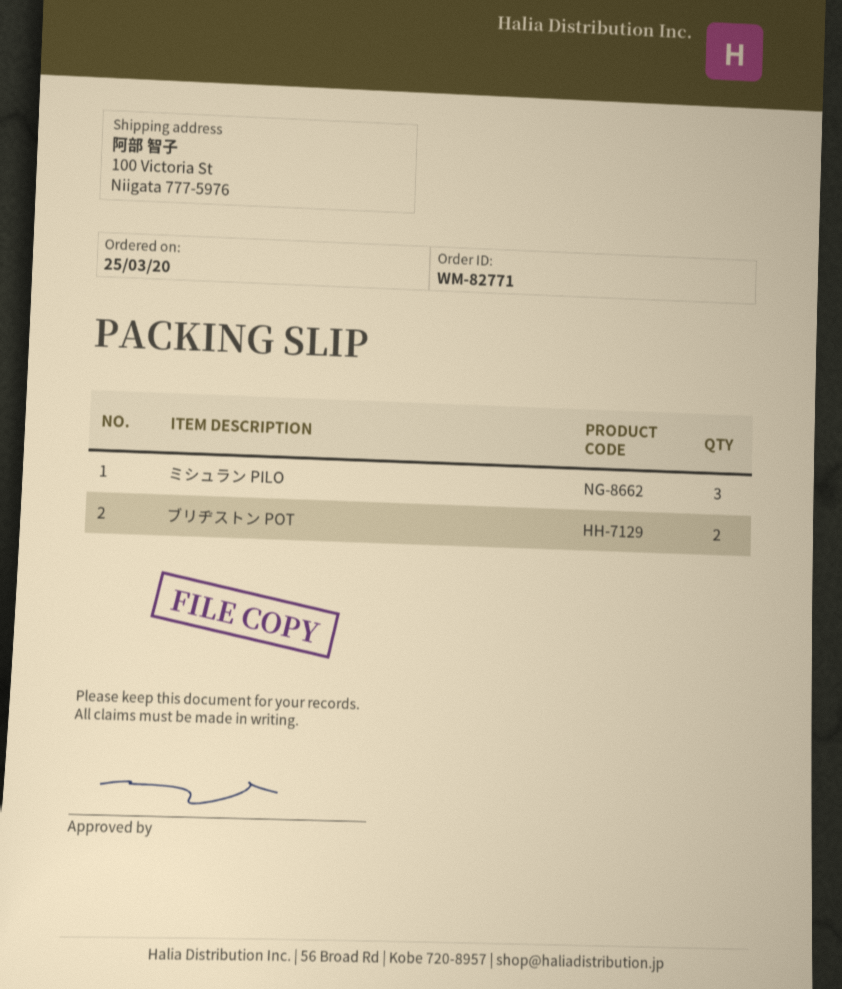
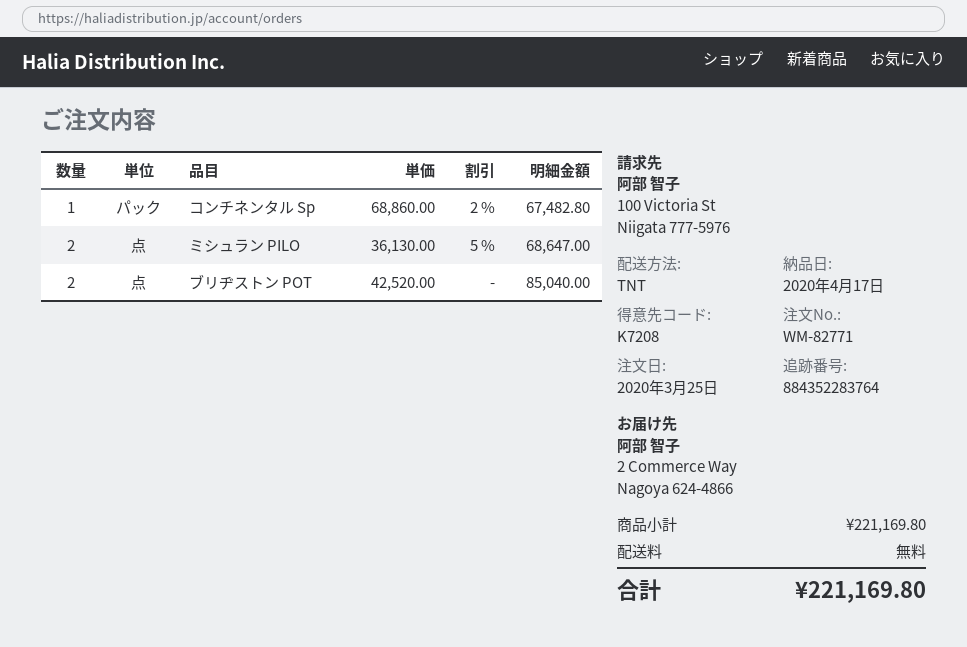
ship to: 100 Victoria St, Niigata 777-5976 -> 2 Commerce Way, Nagoya 624-4866
ミシュラン PILO: 3 -> 2
コンチネンタル Sp: none -> 1

